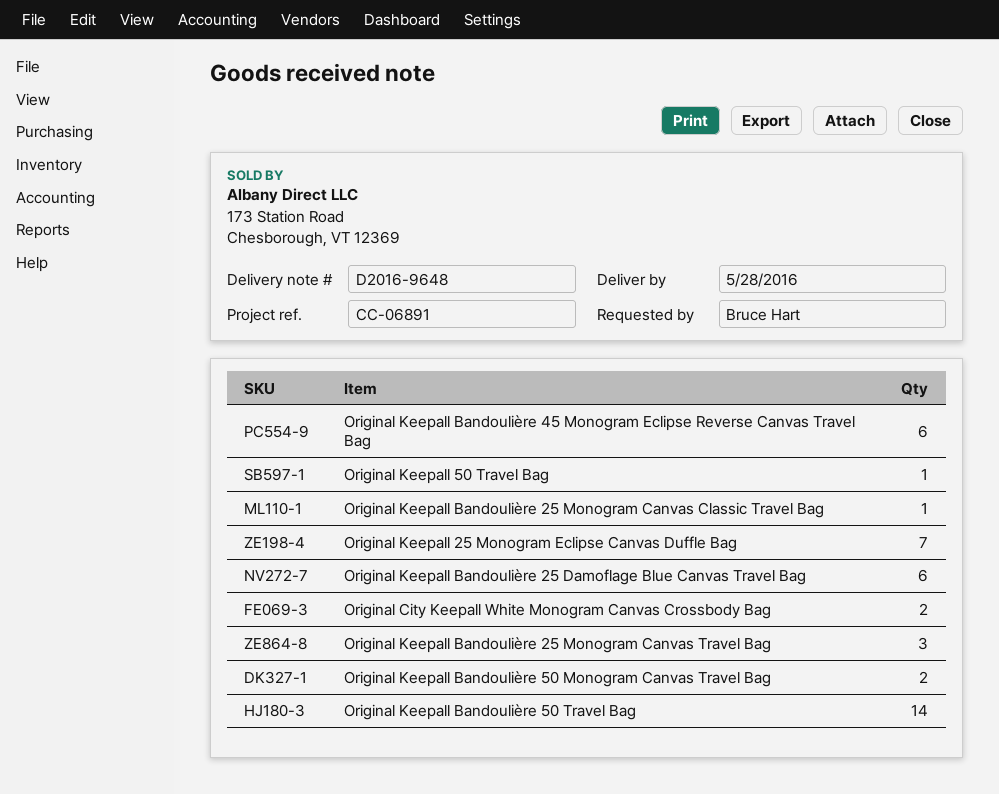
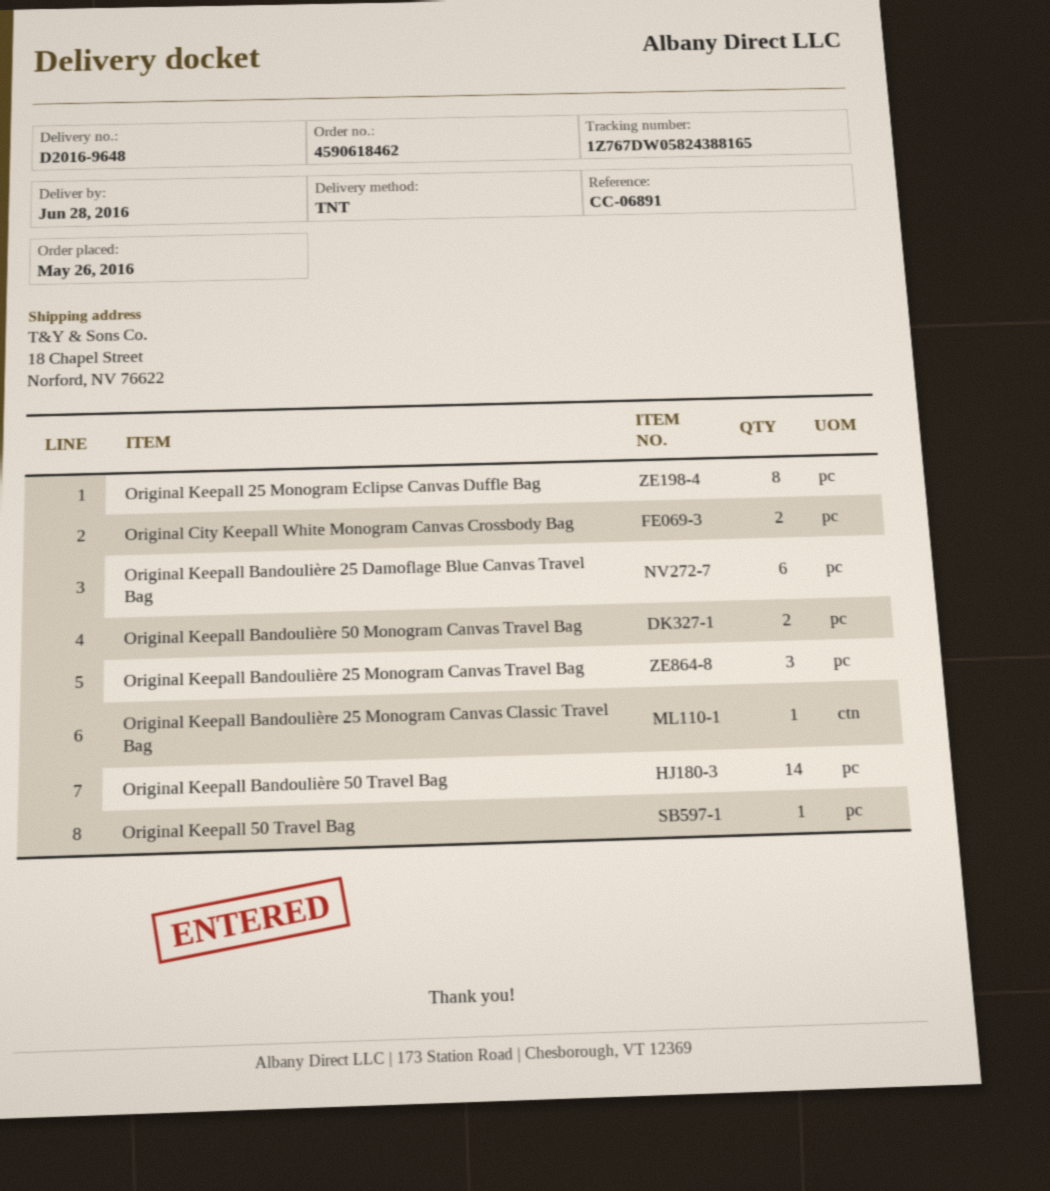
delivery date: 2016-05-28 -> 2016-06-28
Original Keepall Bandoulière 45 Monogram Eclipse Reverse Canvas Travel Bag: 6 -> none
Original Keepall 25 Monogram Eclipse Canvas Duffle Bag: 7 -> 8

